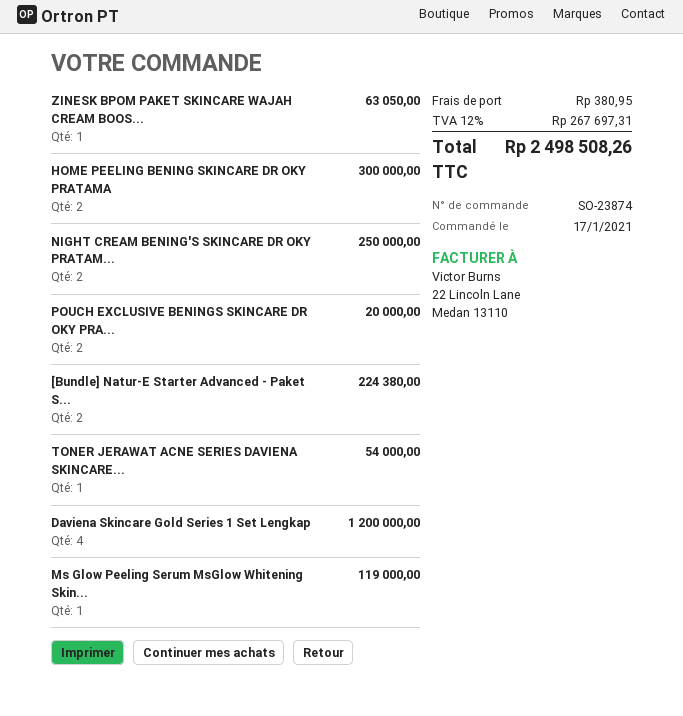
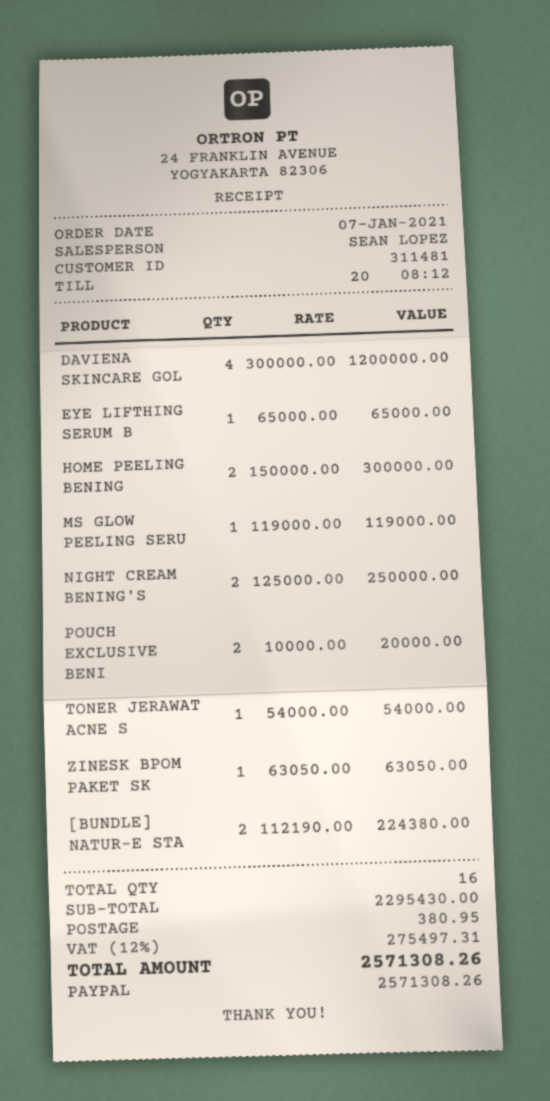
order date: 2021-01-17 -> 2021-01-07
EYE LIFTHING SERUM B: none -> 1 for 65000.00
tax: 12% = 267697.31 -> 12% = 275497.31
total: 2498508.26 -> 2571308.26

